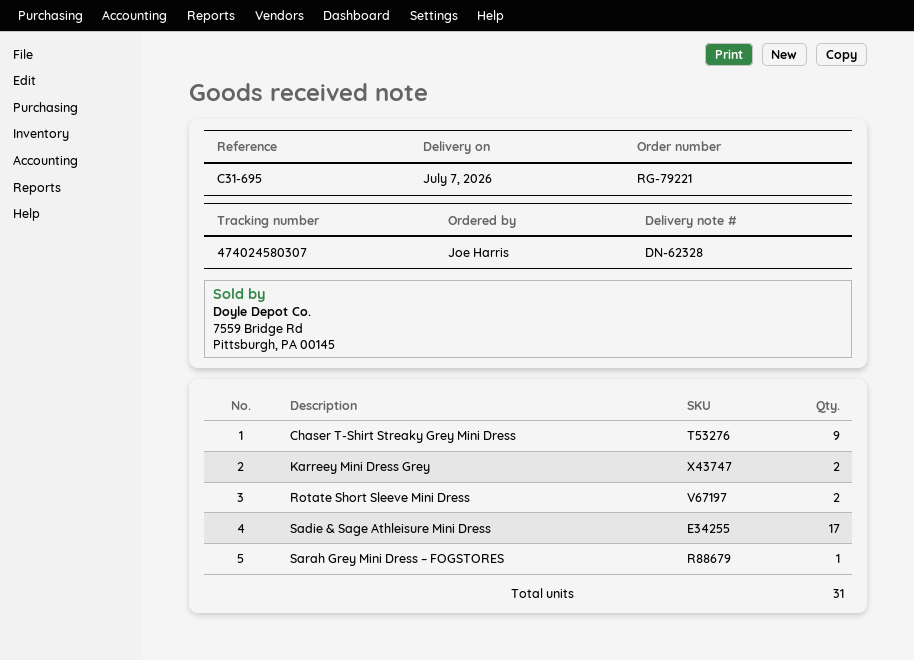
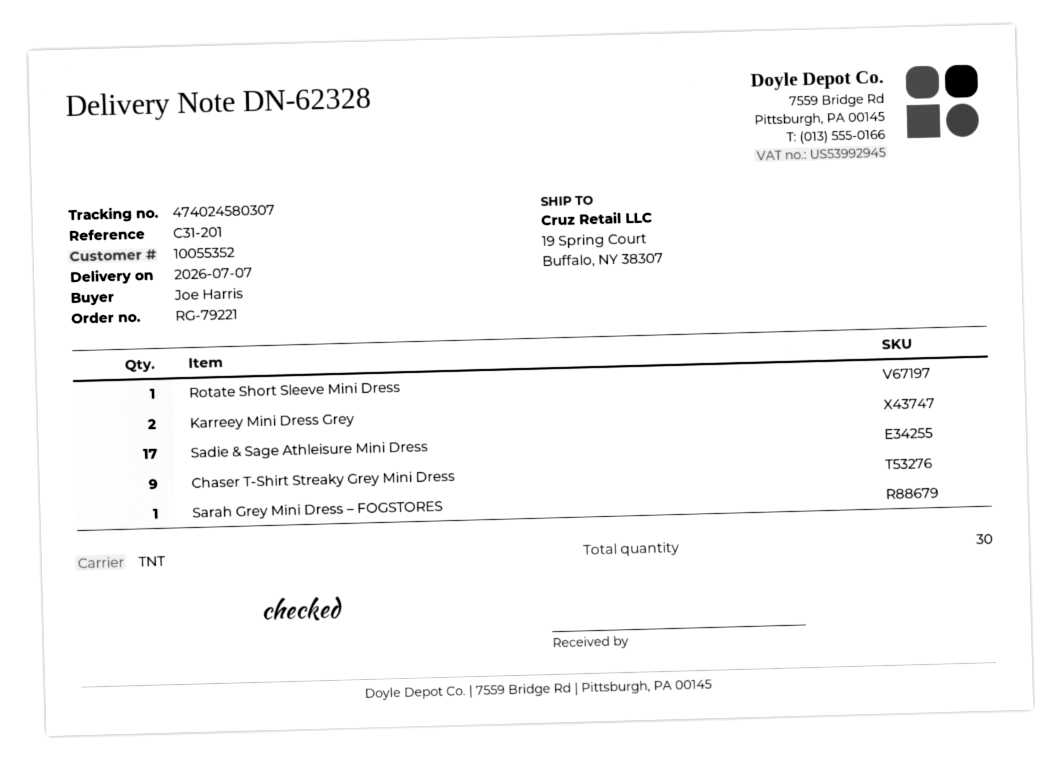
reference: C31-695 -> C31-201
Rotate Short Sleeve Mini Dress: 2 -> 1
total quantity: 31 -> 30

